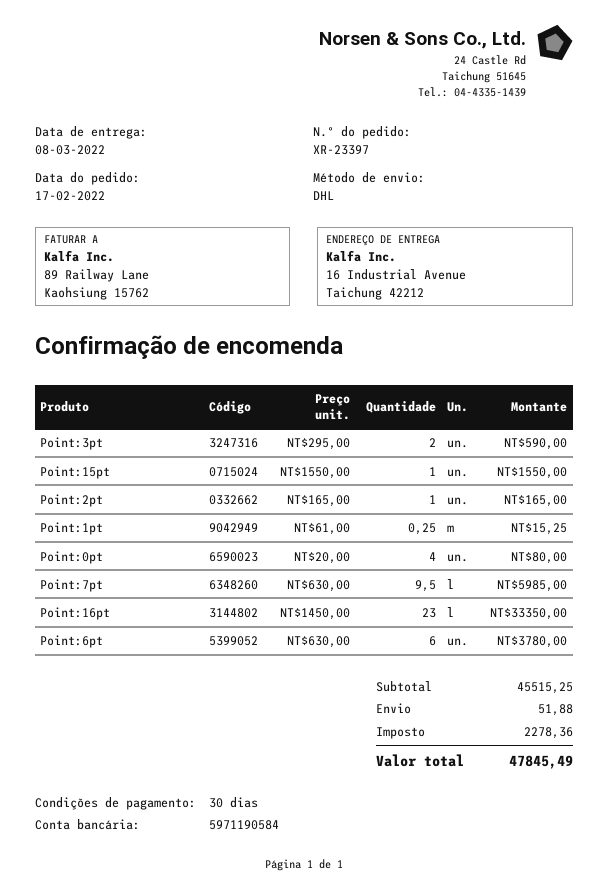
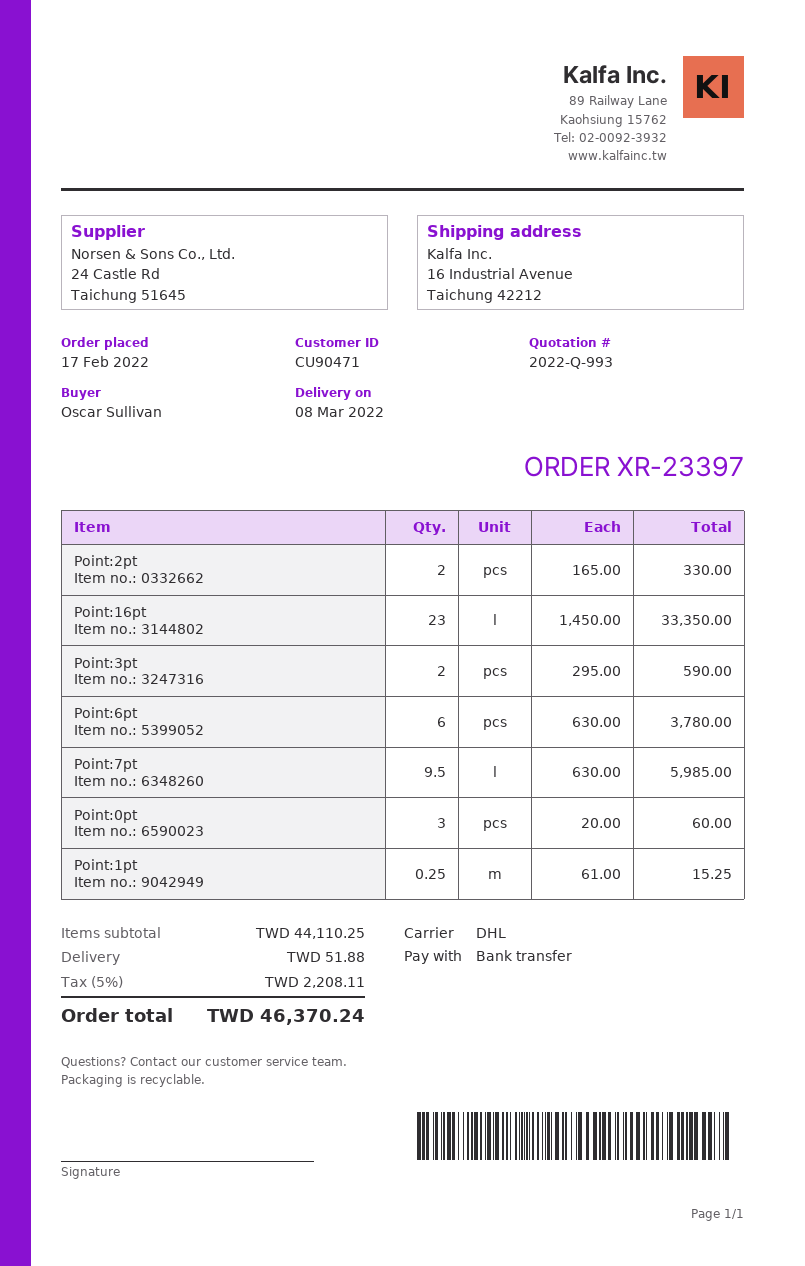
Point:15pt: 1 x 1550.00 = 1550.00 -> none
Point:2pt: 1 x 165.00 = 165.00 -> 2 x 165.00 = 330.00
Point:0pt: 4 x 20.00 = 80.00 -> 3 x 20.00 = 60.00
subtotal: 45515.25 -> 44110.25
tax: 2278.36 -> 2208.11
total: 47845.49 -> 46370.24

